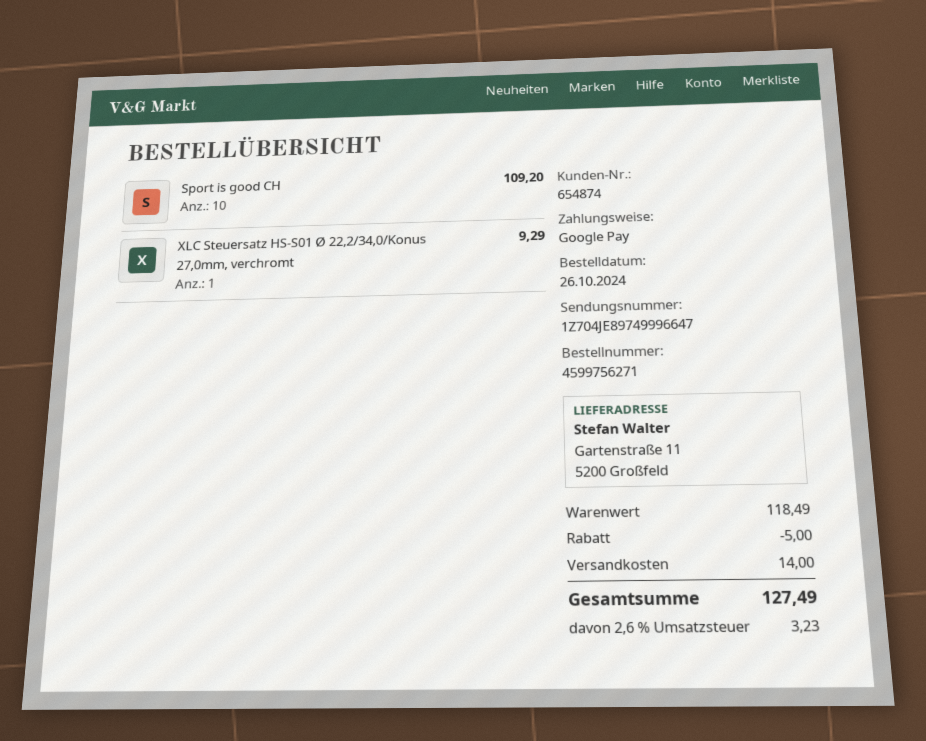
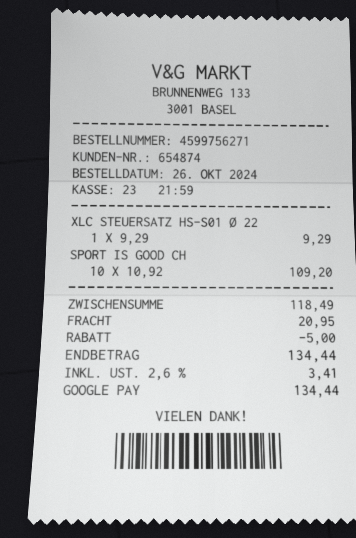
shipping: 14.00 -> 20.95
tax: 2.6% = 3.23 -> 2.6% = 3.41
total: 127.49 -> 134.44

